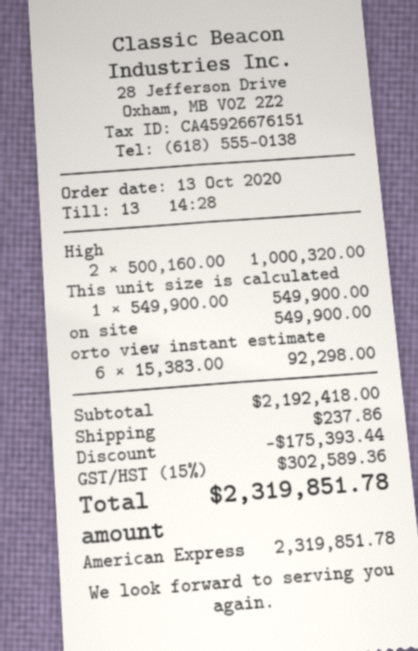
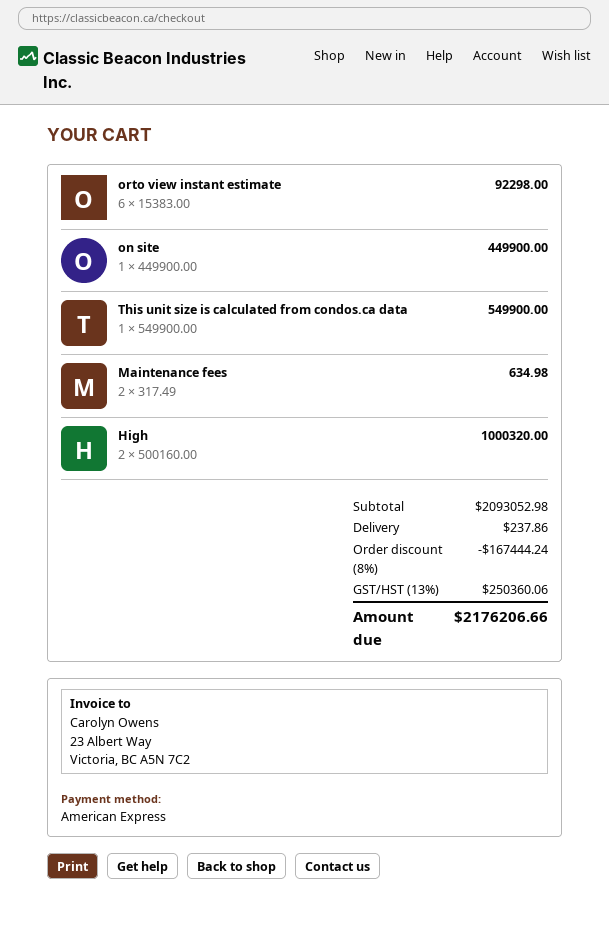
on site: 1 x 549900.00 = 549900.00 -> 1 x 449900.00 = 449900.00
Maintenance fees: none -> 2 x 317.49 = 634.98
subtotal: 2192418.00 -> 2093052.98
discount: 175393.44 -> 167444.24
tax: 15% = 302589.36 -> 13% = 250360.06
total: 2319851.78 -> 2176206.66

